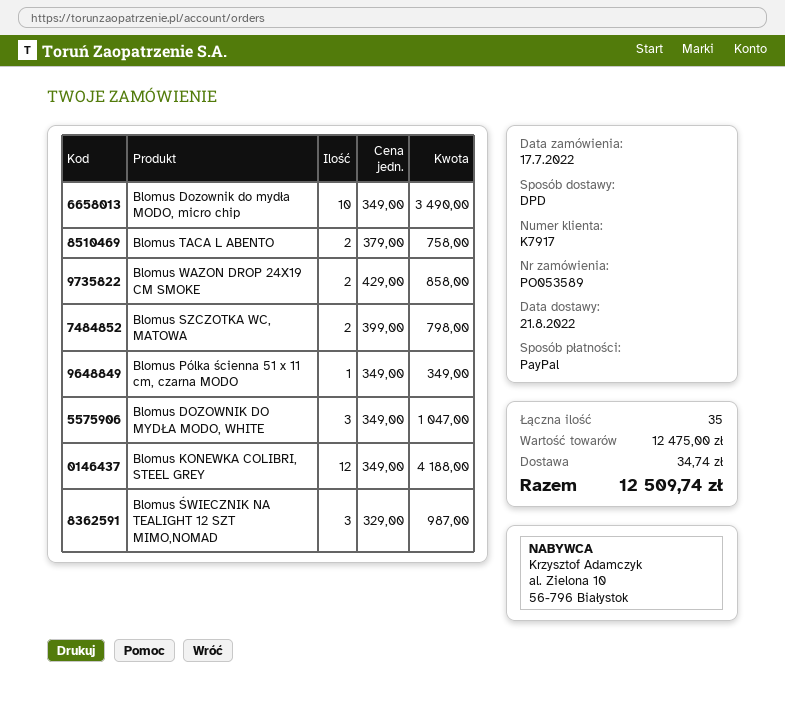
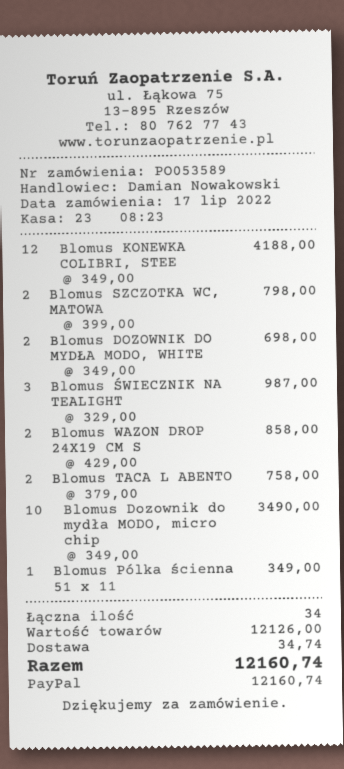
Blomus DOZOWNIK DO MYDŁA MODO, WHITE: 3 x 349.00 = 1047.00 -> 2 x 349.00 = 698.00
total quantity: 35 -> 34
subtotal: 12475.00 -> 12126.00
total: 12509.74 -> 12160.74

